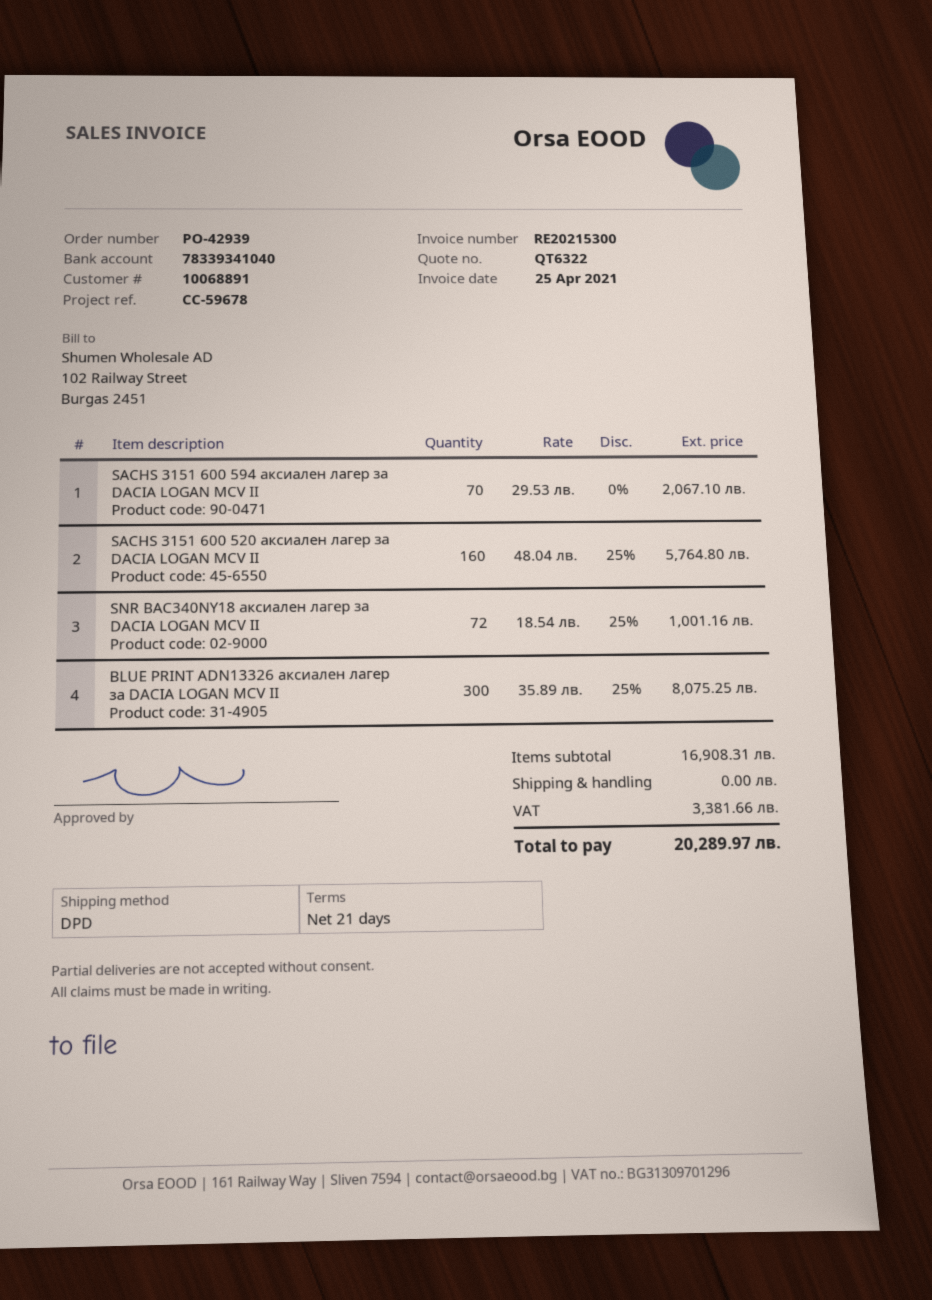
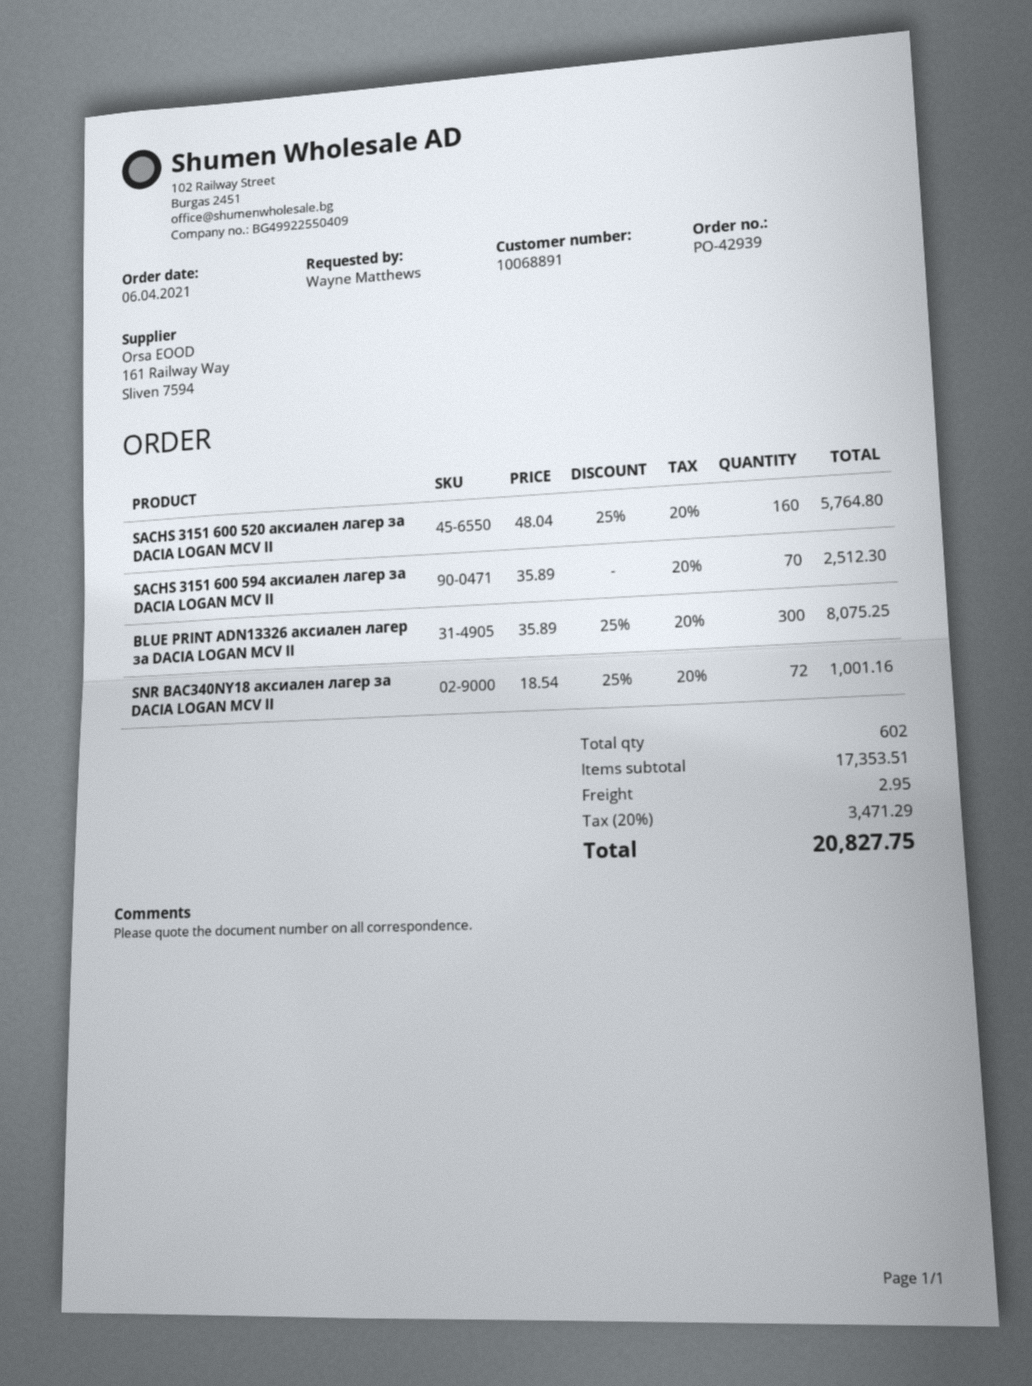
SACHS 3151 600 594 аксиален лагер за DACIA LOGAN MCV II: 70 x 29.53 = 2067.10 -> 70 x 35.89 = 2512.30
subtotal: 16908.31 -> 17353.51
shipping: 0.00 -> 2.95
tax: 3381.66 -> 3471.29
total: 20289.97 -> 20827.75

